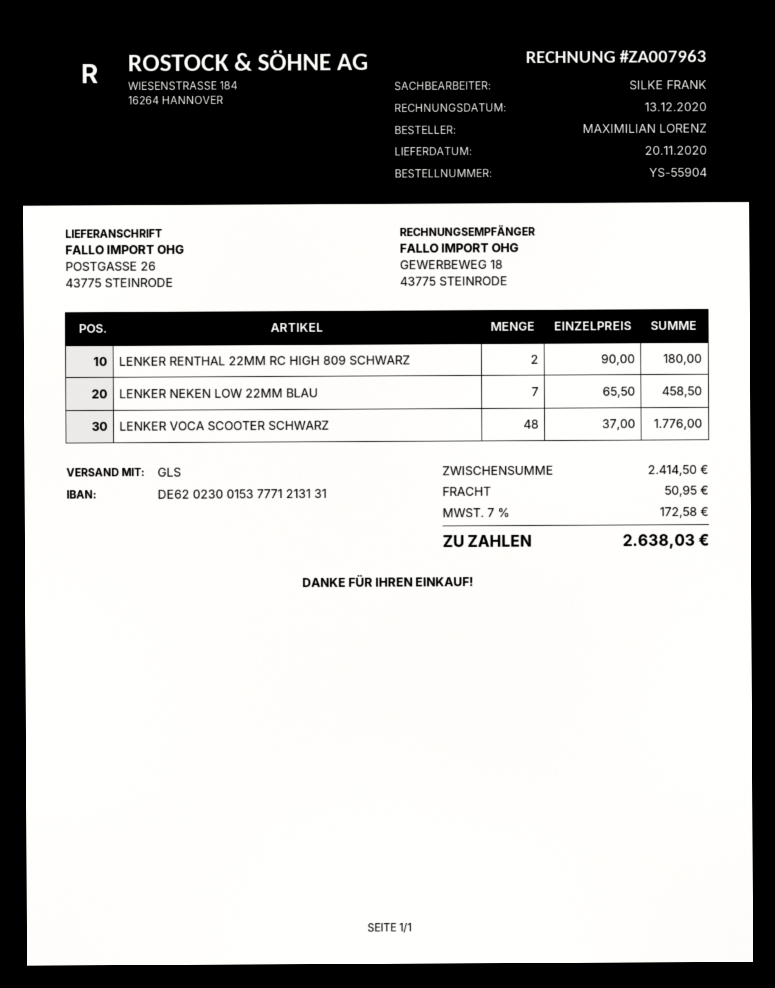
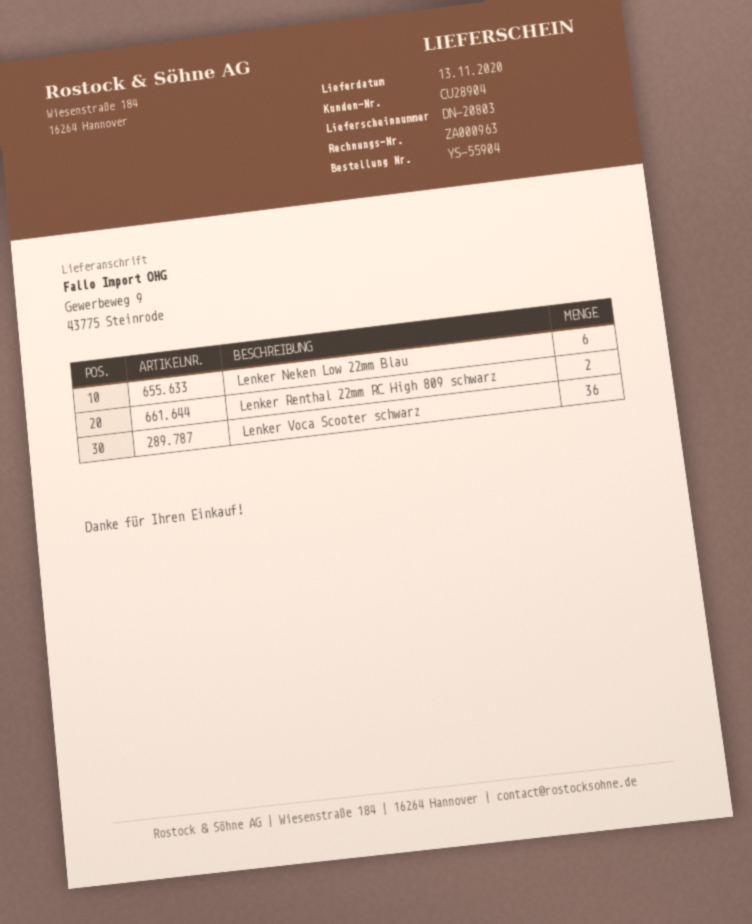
delivery date: 2020-11-20 -> 2020-11-13
invoice number: ZA007963 -> ZA000963
ship to: POSTGASSE 26, 43775 STEINRODE -> Gewerbeweg 9, 43775 Steinrode
LENKER NEKEN LOW 22MM BLAU: 7 -> 6
LENKER VOCA SCOOTER SCHWARZ: 48 -> 36

